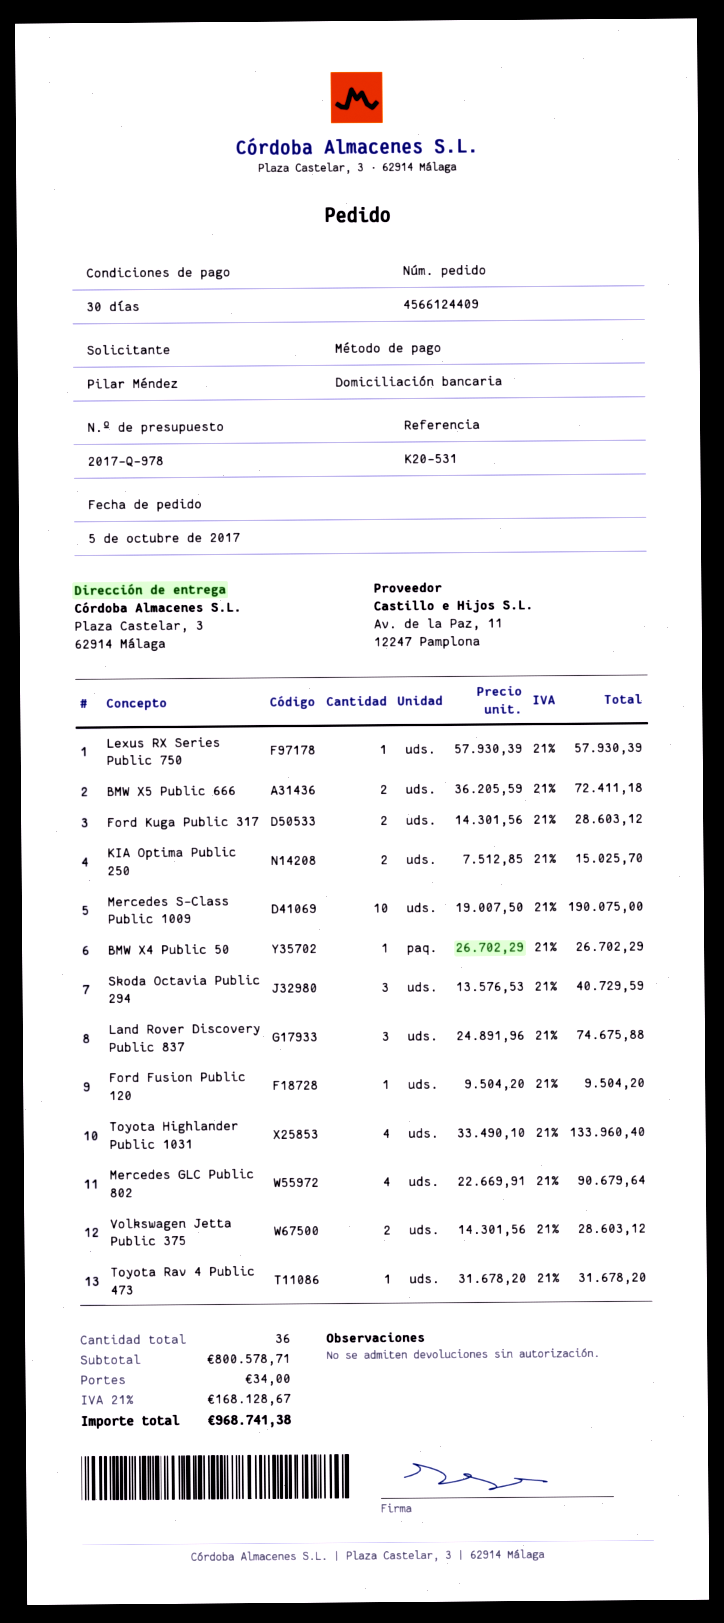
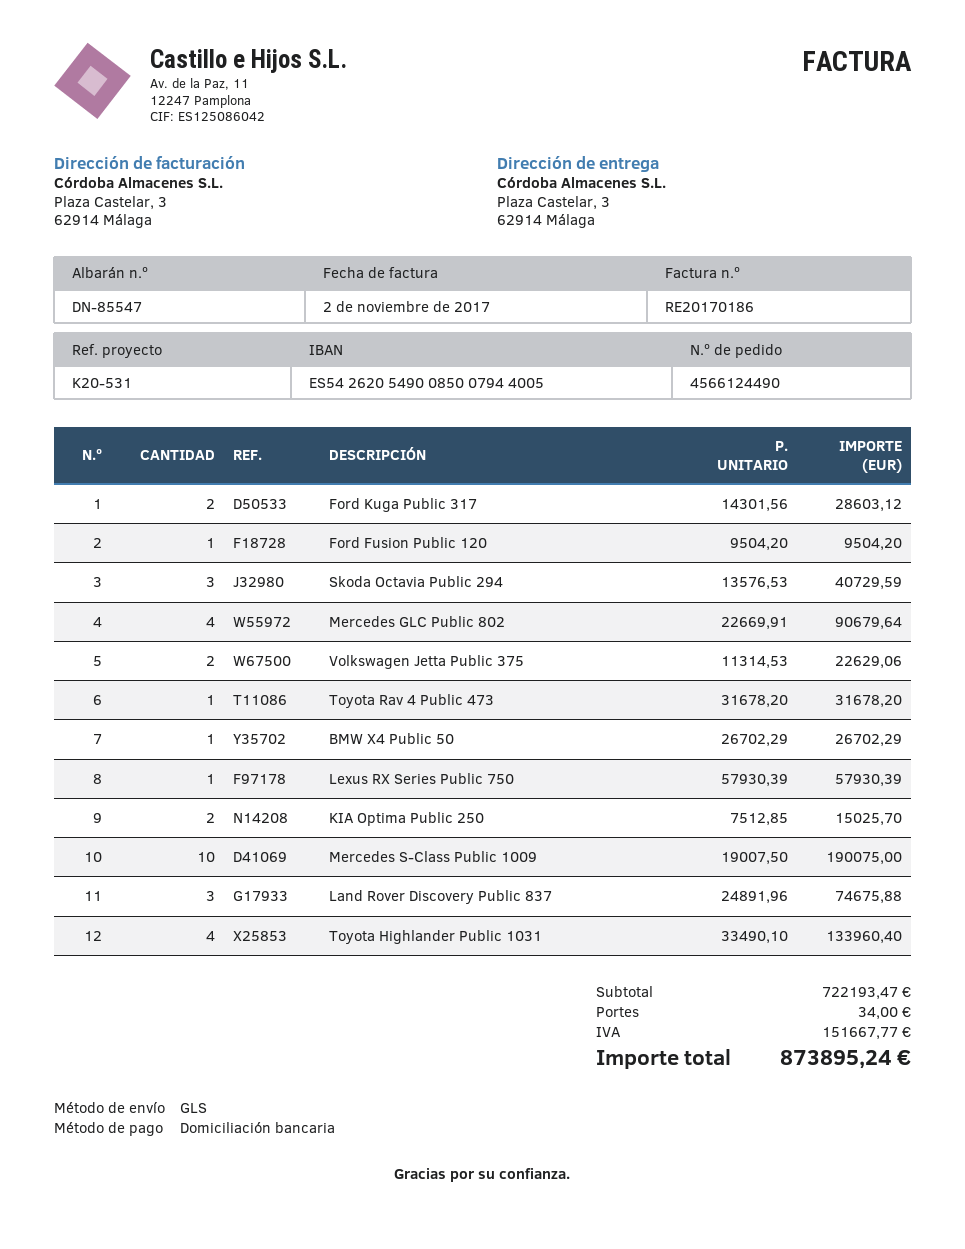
order number: 4566124409 -> 4566124490
BMW X5 Public 666: 2 x 36205.59 = 72411.18 -> none
Volkswagen Jetta Public 375: 2 x 14301.56 = 28603.12 -> 2 x 11314.53 = 22629.06
subtotal: 800578.71 -> 722193.47
tax: 168128.67 -> 151667.77
total: 968741.38 -> 873895.24

